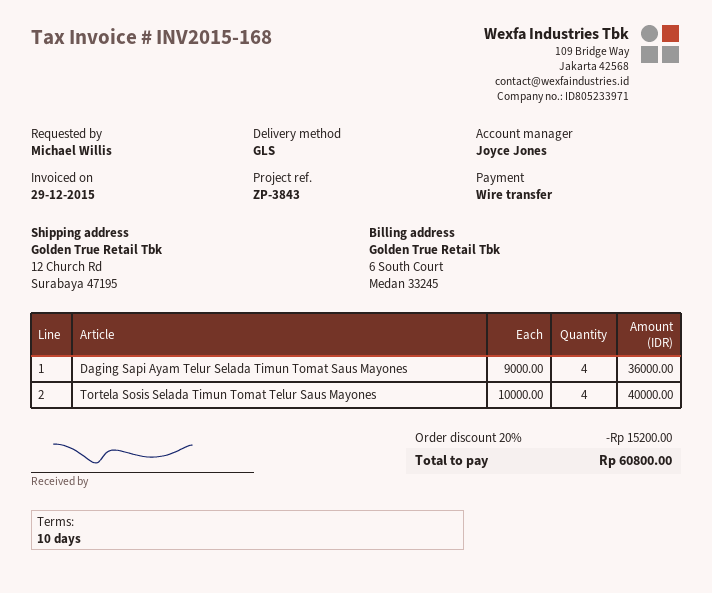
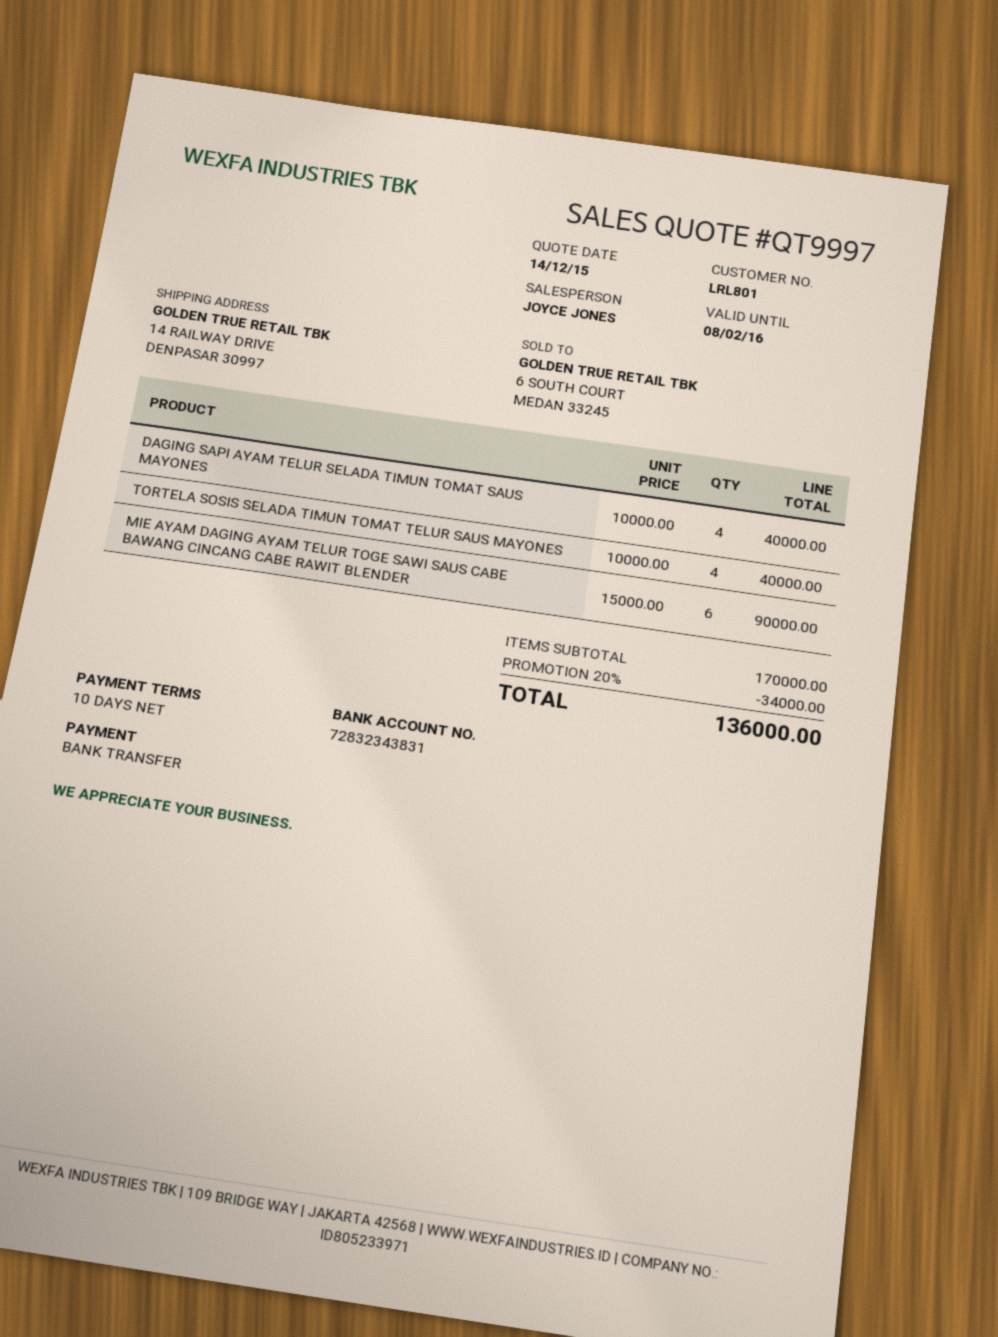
ship to: 12 Church Rd, Surabaya 47195 -> 14 RAILWAY DRIVE, DENPASAR 30997
Daging Sapi Ayam Telur Selada Timun Tomat Saus Mayones: 4 x 9000.00 = 36000.00 -> 4 x 10000.00 = 40000.00
MIE AYAM DAGING AYAM TELUR TOGE SAWI SAUS CABE BAWANG CINCANG CABE RAWIT BLENDER: none -> 6 x 15000.00 = 90000.00
discount: 20% = 15200.00 -> 20% = 34000.00
total: 60800.00 -> 136000.00

